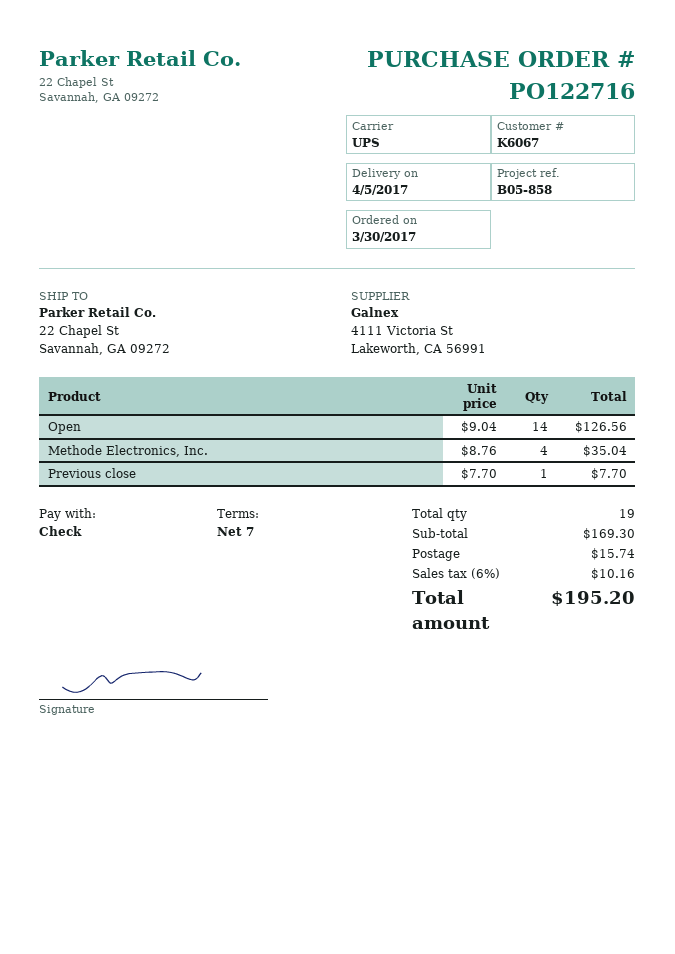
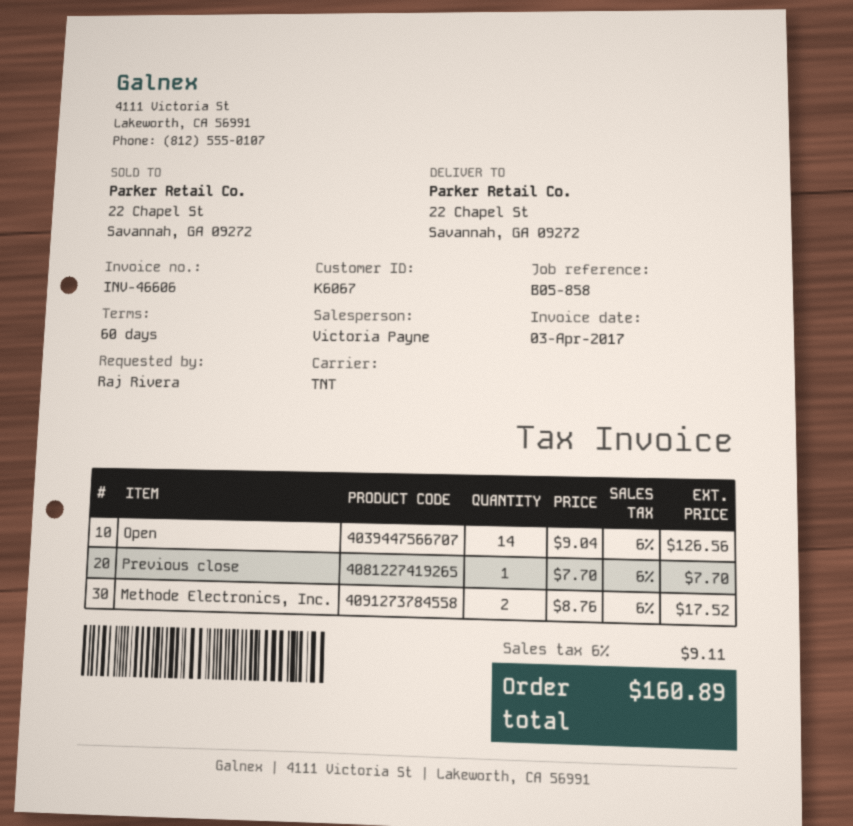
payment terms: 7 days -> 60 days
shipping method: UPS -> TNT
Methode Electronics, Inc.: 4 x 8.76 = 35.04 -> 2 x 8.76 = 17.52
shipping: 15.74 -> none
tax: 6% = 10.16 -> 6% = 9.11
total: 195.20 -> 160.89

